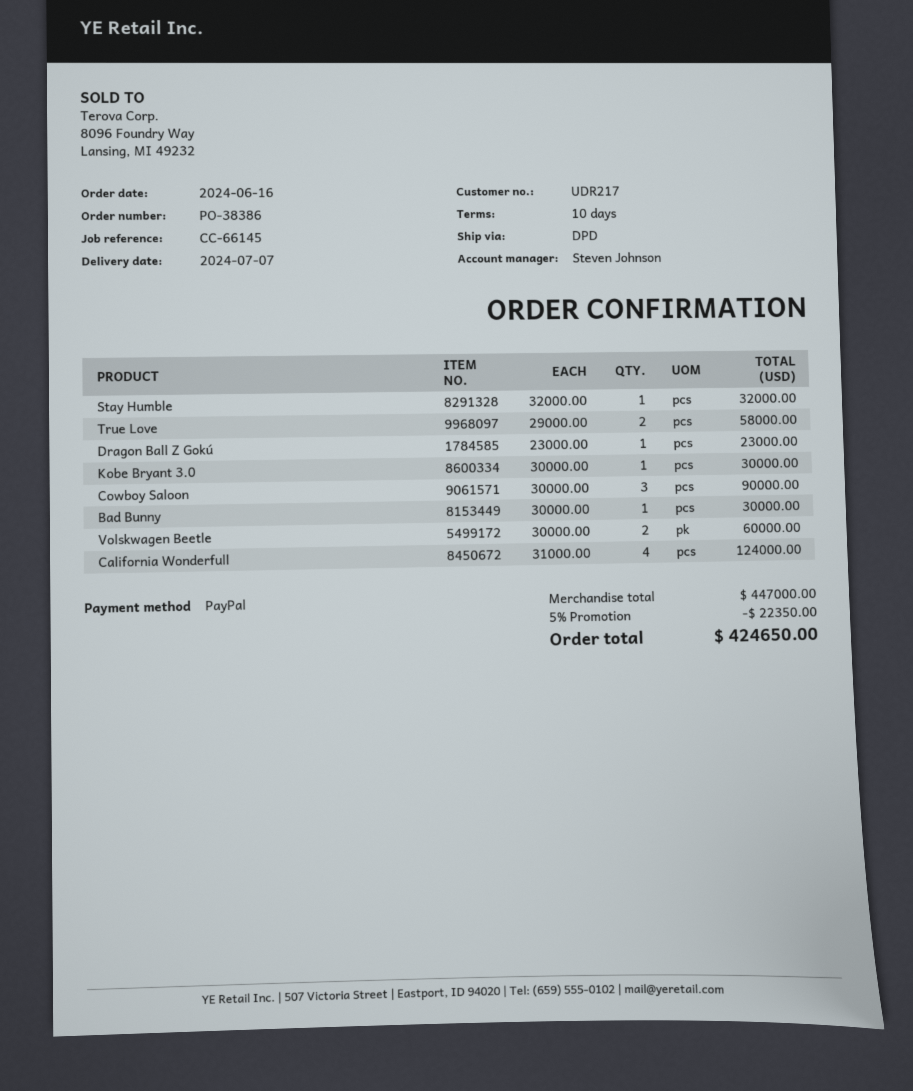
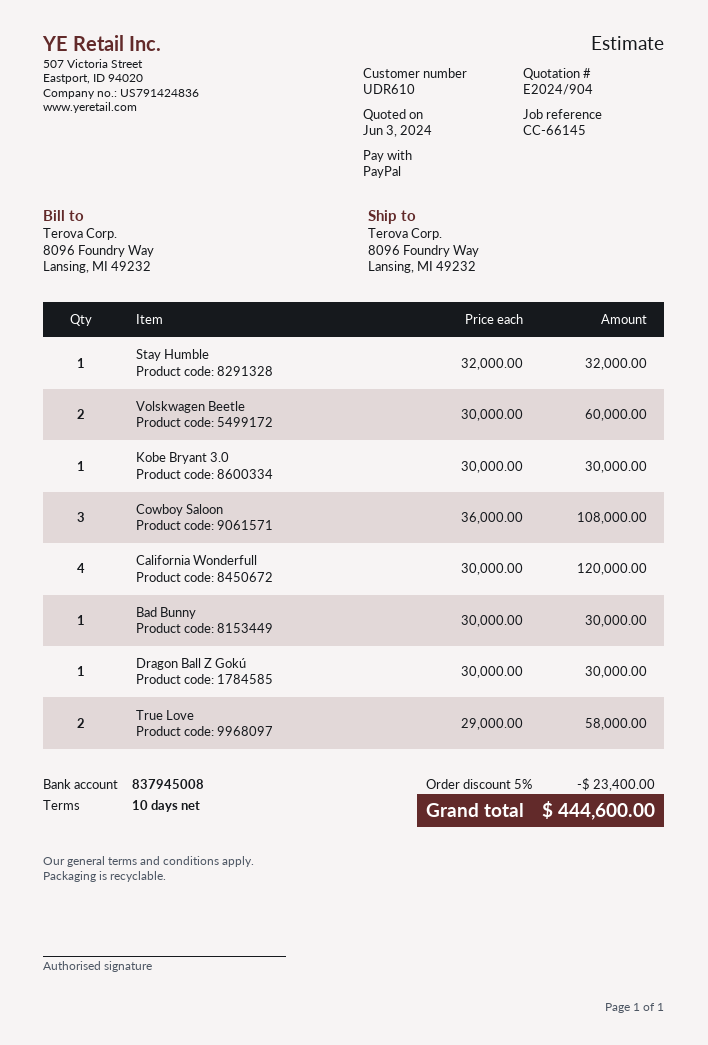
customer number: UDR217 -> UDR610
Dragon Ball Z Gokú: 1 x 23000.00 = 23000.00 -> 1 x 30000.00 = 30000.00
Cowboy Saloon: 3 x 30000.00 = 90000.00 -> 3 x 36000.00 = 108000.00
California Wonderfull: 4 x 31000.00 = 124000.00 -> 4 x 30000.00 = 120000.00
discount: 5% = 22350.00 -> 5% = 23400.00
total: 424650.00 -> 444600.00

